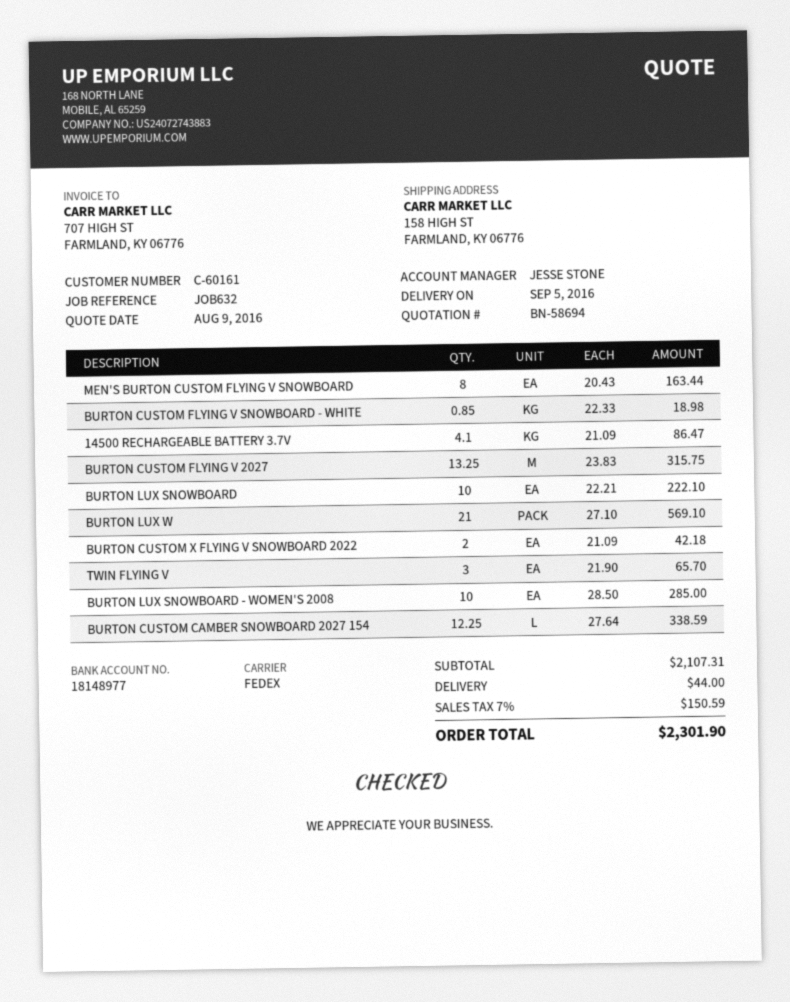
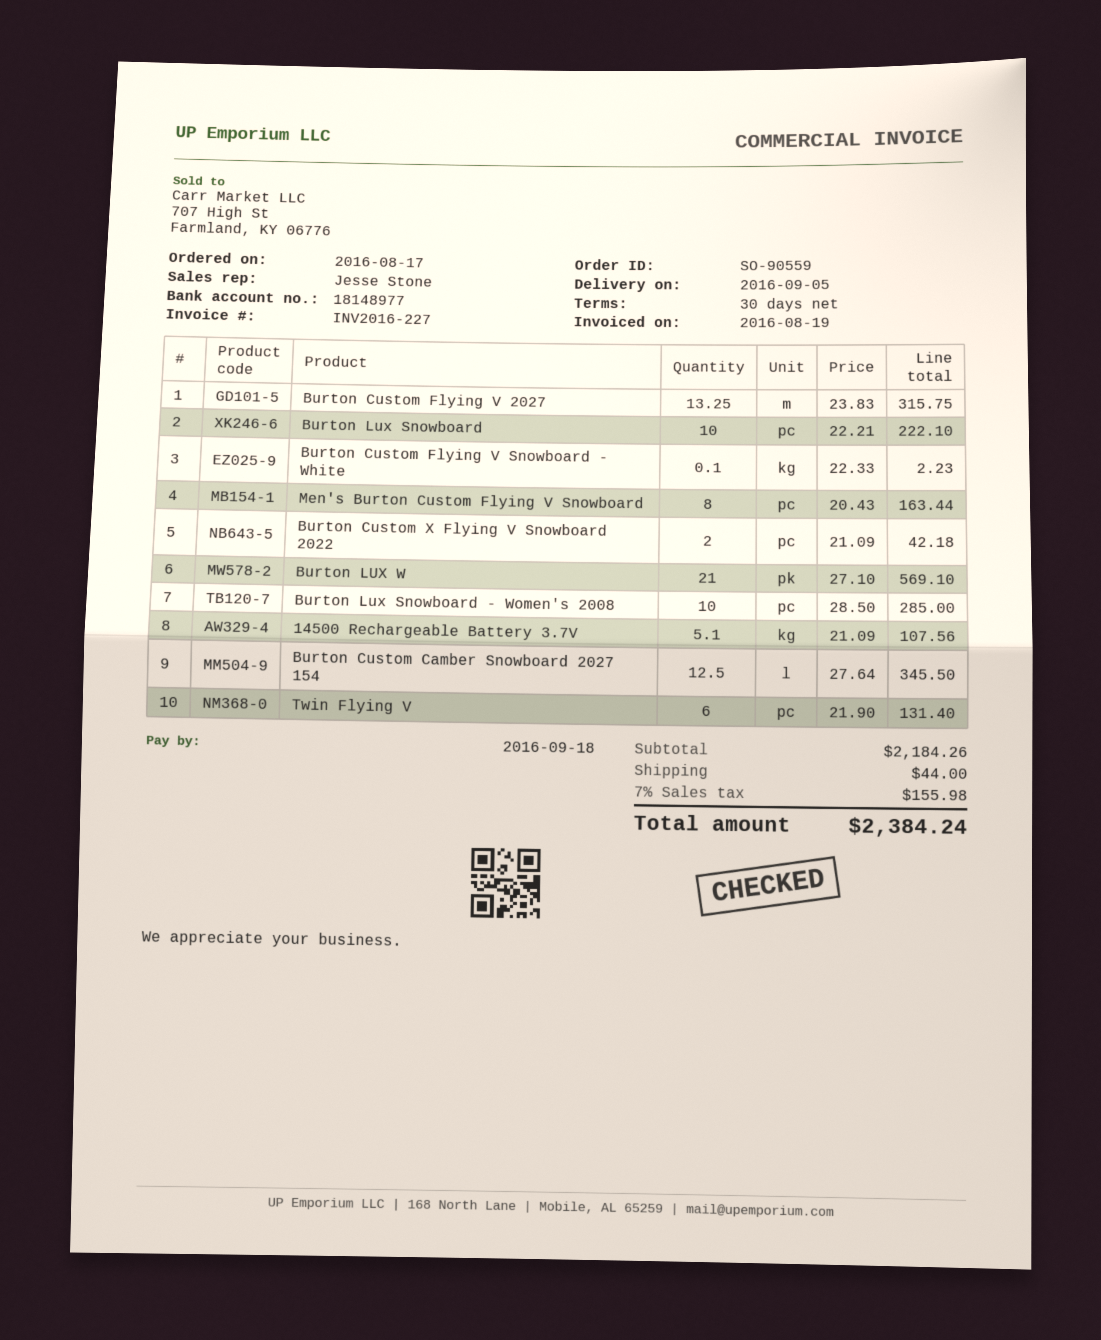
BURTON CUSTOM FLYING V SNOWBOARD - WHITE: 0.85 x 22.33 = 18.98 -> 0.1 x 22.33 = 2.23
14500 RECHARGEABLE BATTERY 3.7V: 4.1 x 21.09 = 86.47 -> 5.1 x 21.09 = 107.56
TWIN FLYING V: 3 x 21.90 = 65.70 -> 6 x 21.90 = 131.40
BURTON CUSTOM CAMBER SNOWBOARD 2027 154: 12.25 x 27.64 = 338.59 -> 12.5 x 27.64 = 345.50
subtotal: 2107.31 -> 2184.26
tax: 7% = 150.59 -> 7% = 155.98
total: 2301.90 -> 2384.24

